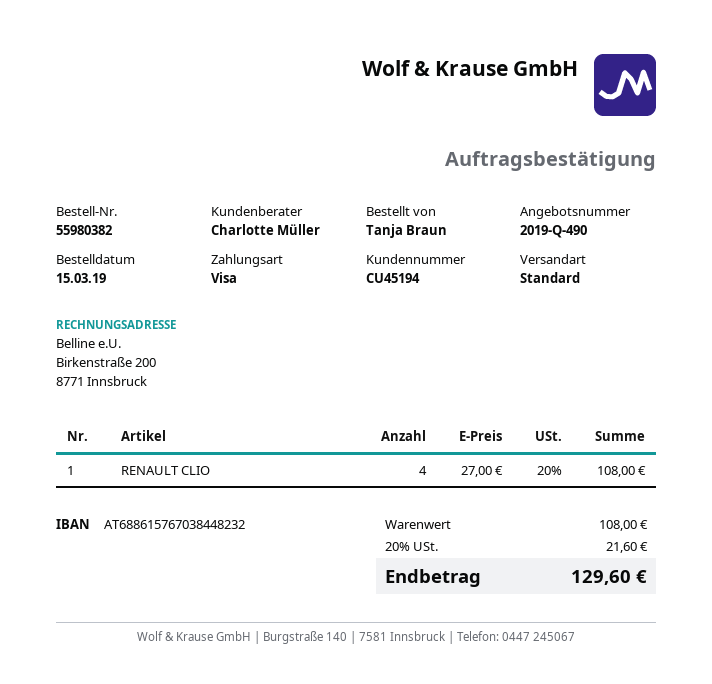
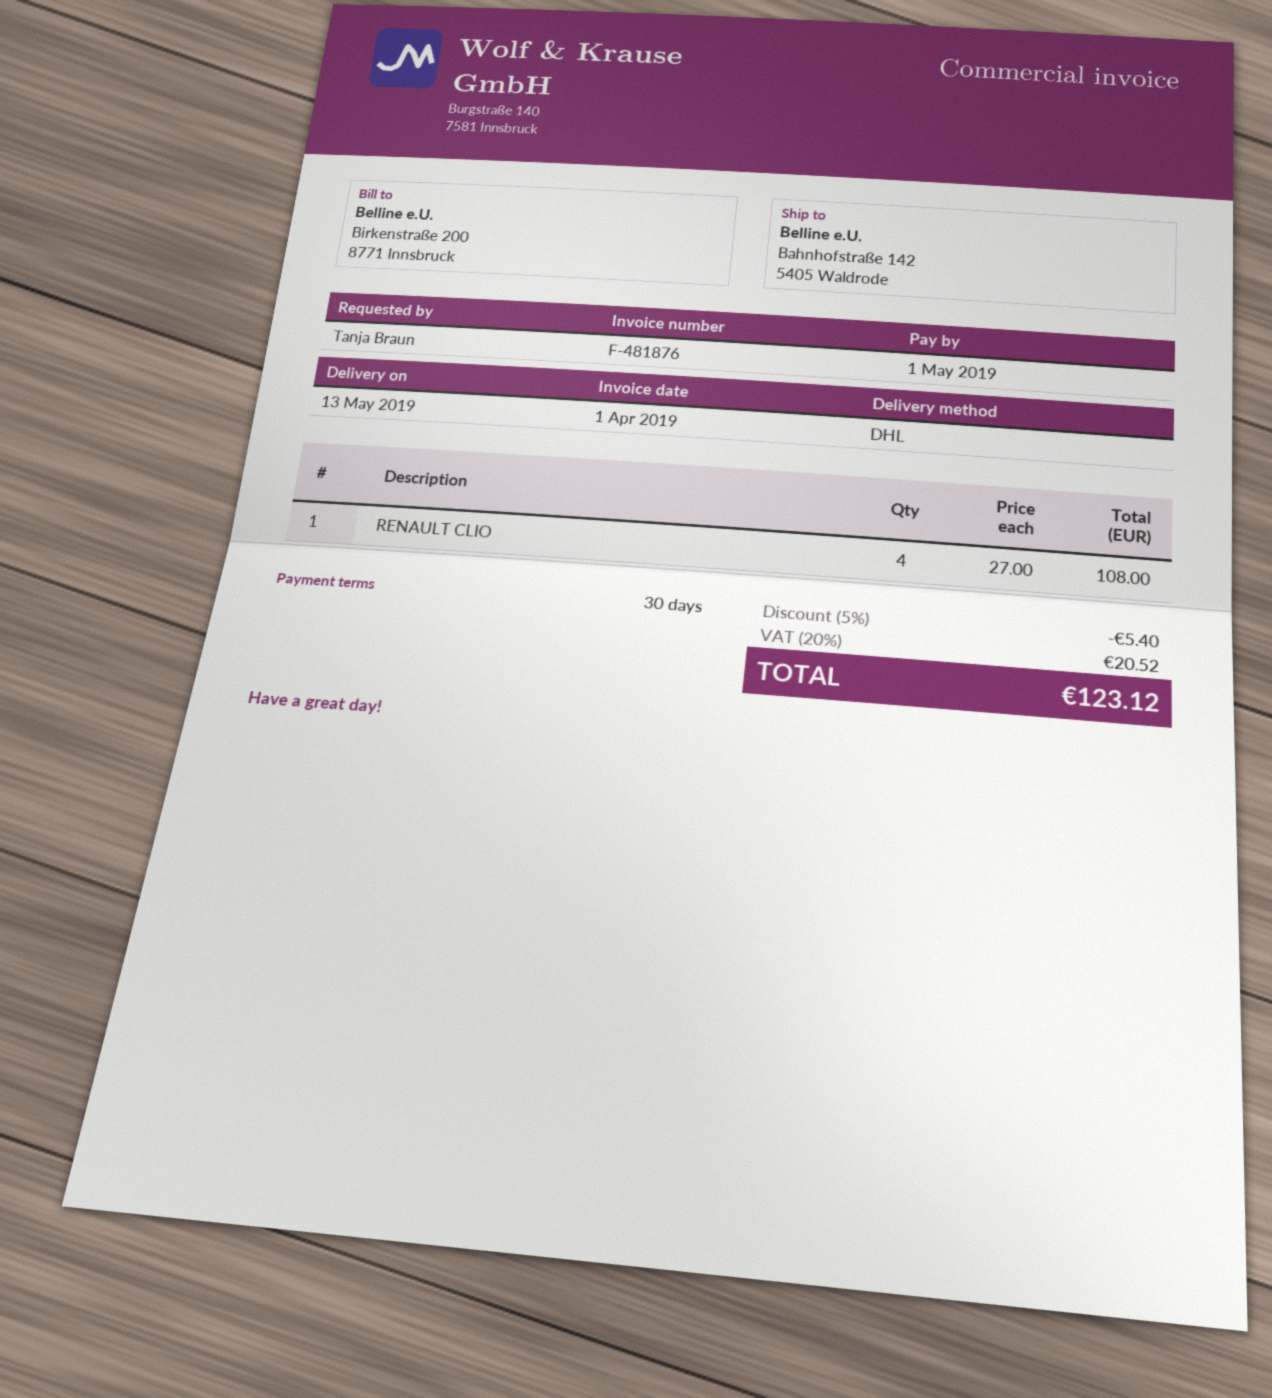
shipping method: standard -> DHL
discount: none -> 5% = 5.40
tax: 20% = 21.60 -> 20% = 20.52
total: 129.60 -> 123.12

